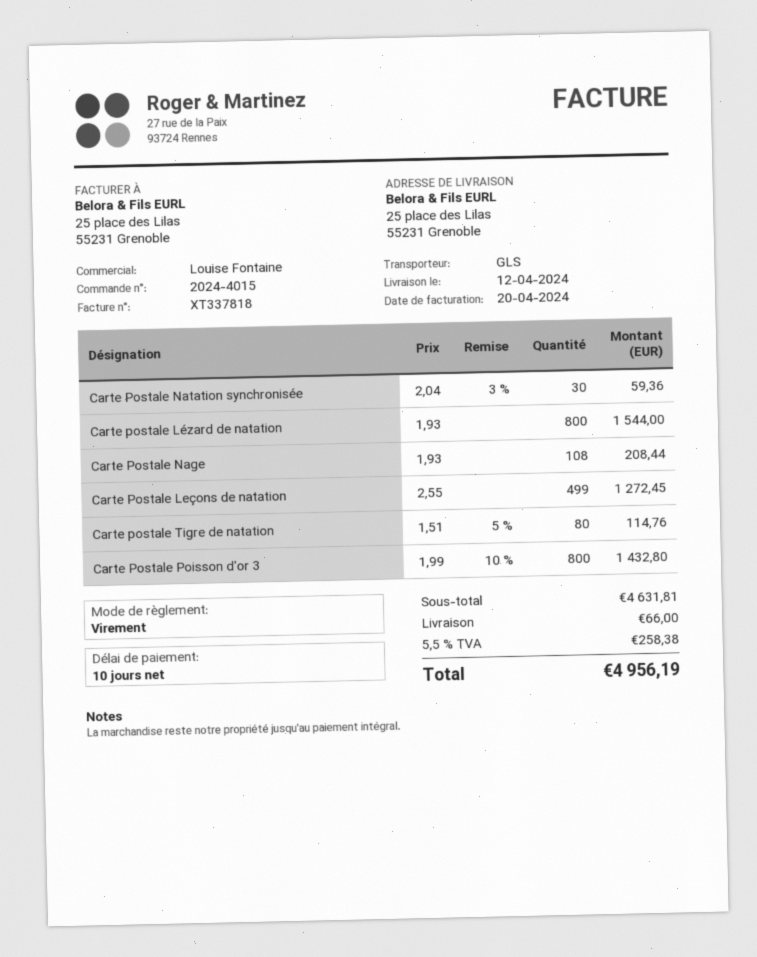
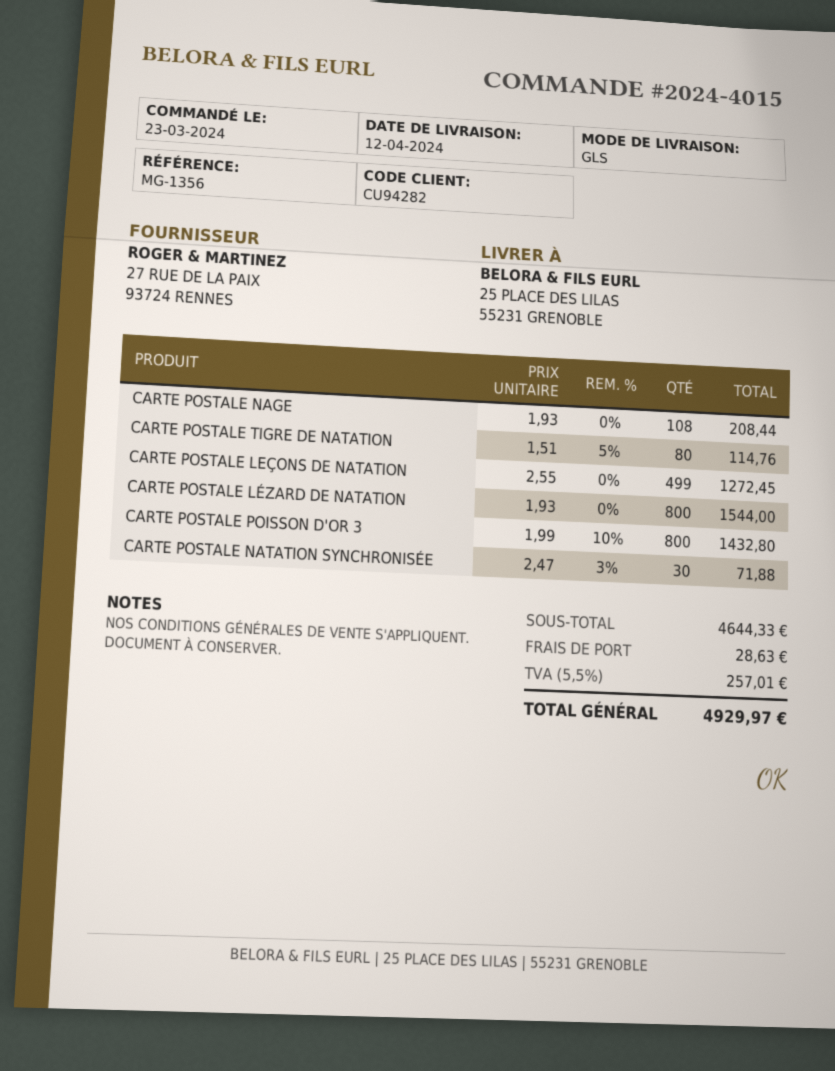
Carte Postale Natation synchronisée: 30 x 2.04 - 3% = 59.36 -> 30 x 2.47 - 3% = 71.88
subtotal: 4631.81 -> 4644.33
shipping: 66.00 -> 28.63
tax: 5.5% = 258.38 -> 5.5% = 257.01
total: 4956.19 -> 4929.97

